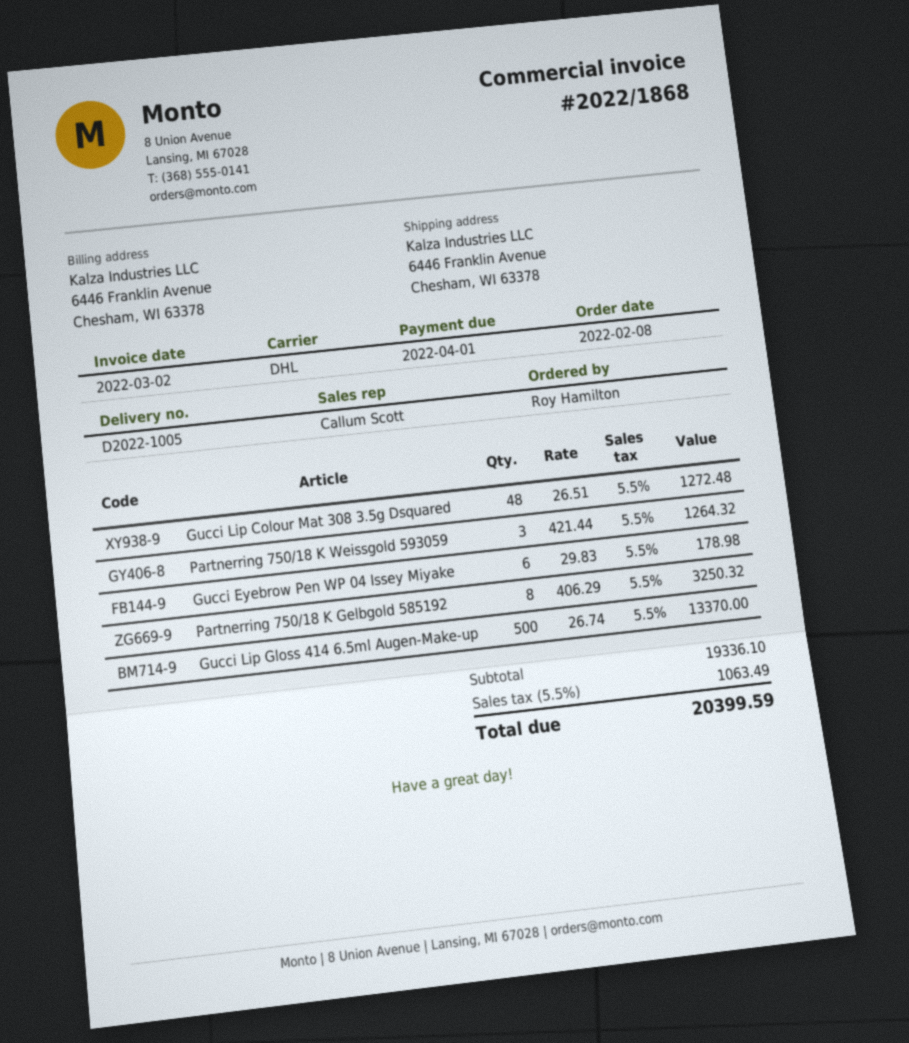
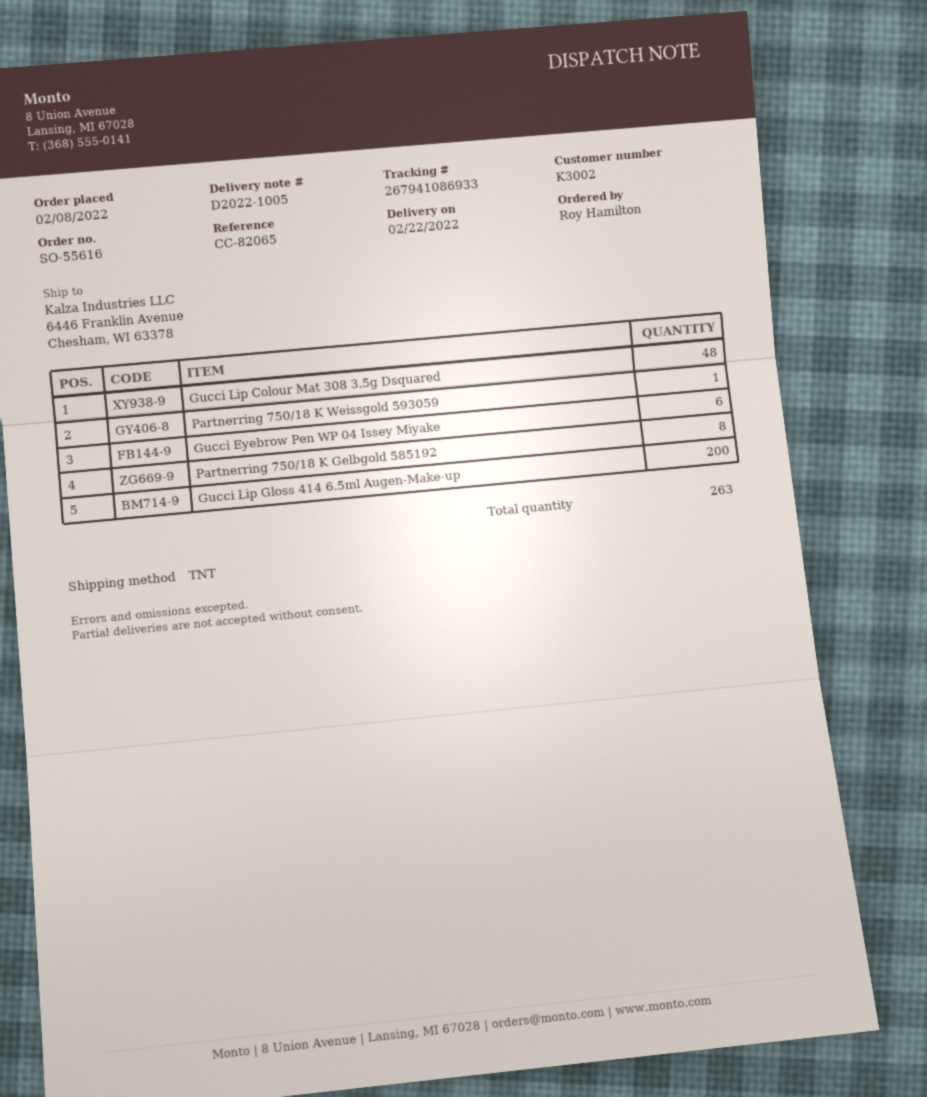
shipping method: DHL -> TNT
Partnerring 750/18 K Weissgold 593059: 3 -> 1
Gucci Lip Gloss 414 6.5ml Augen-Make-up: 500 -> 200

